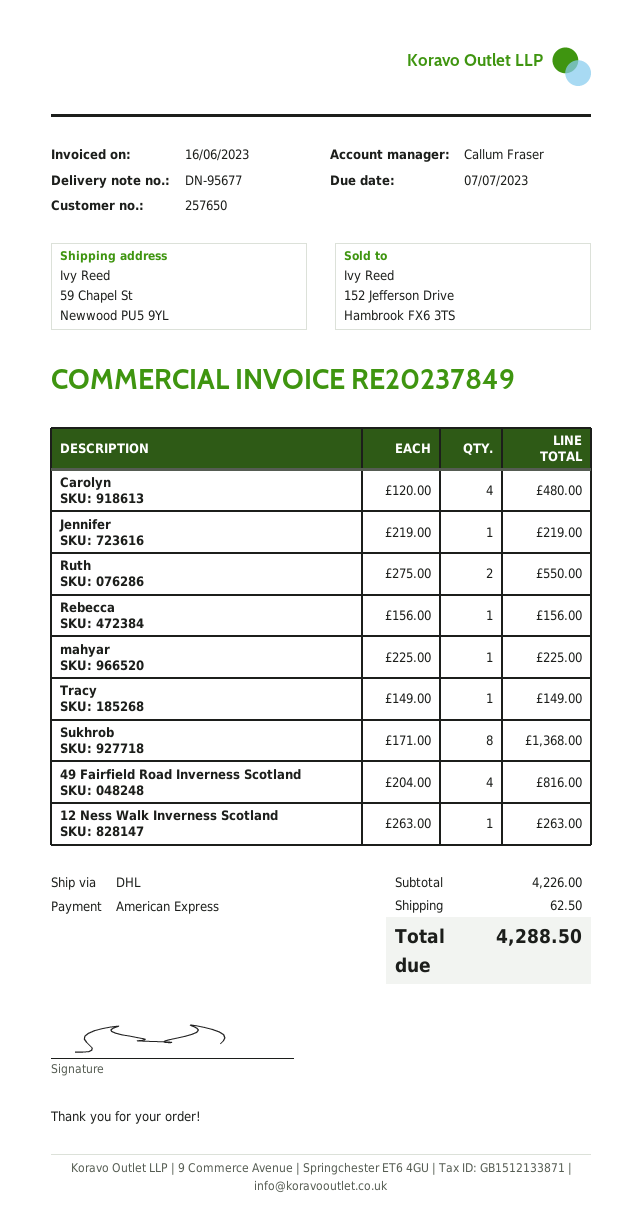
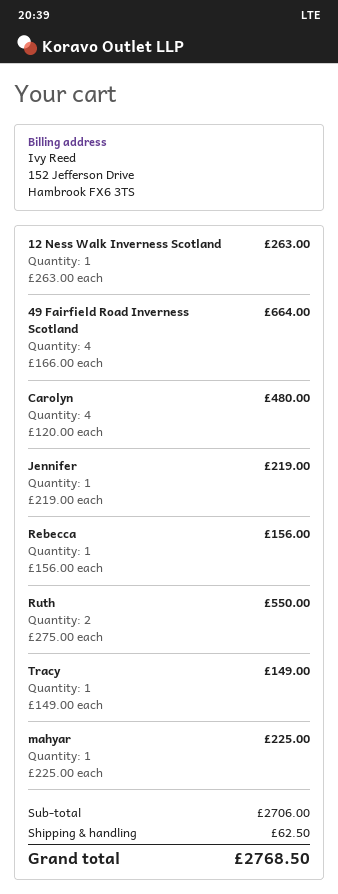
Sukhrob: 8 x 171.00 = 1368.00 -> none
49 Fairfield Road Inverness Scotland: 4 x 204.00 = 816.00 -> 4 x 166.00 = 664.00
subtotal: 4226.00 -> 2706.00
total: 4288.50 -> 2768.50

